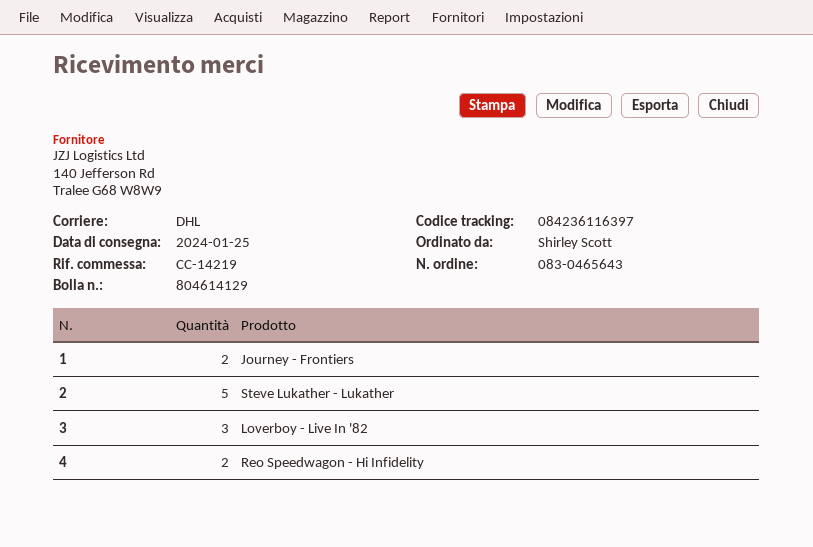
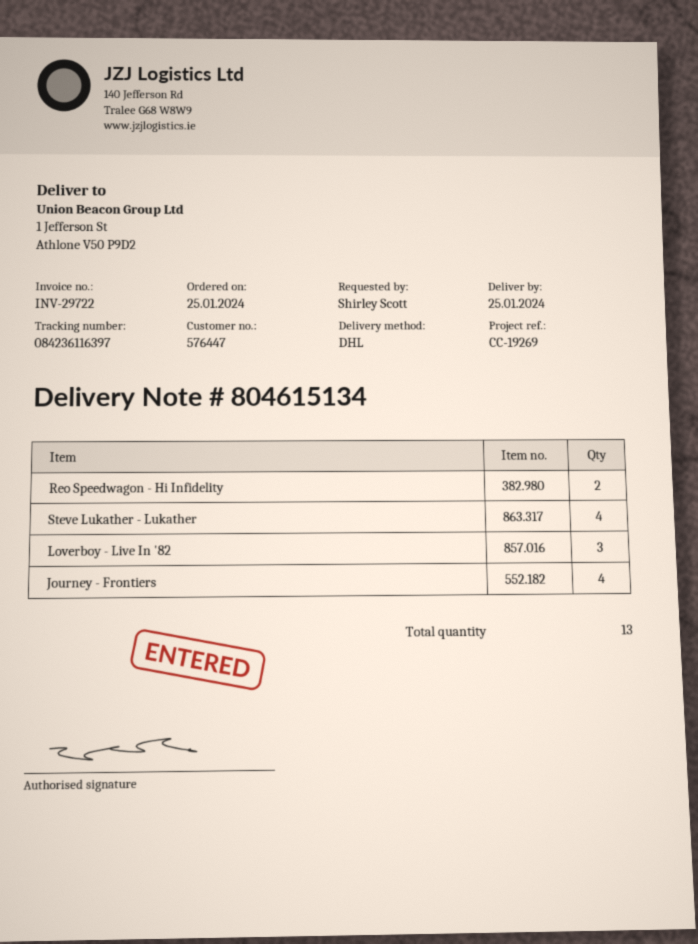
delivery note number: 804614129 -> 804615134
reference: CC-14219 -> CC-19269
Journey - Frontiers: 2 -> 4
Steve Lukather - Lukather: 5 -> 4

